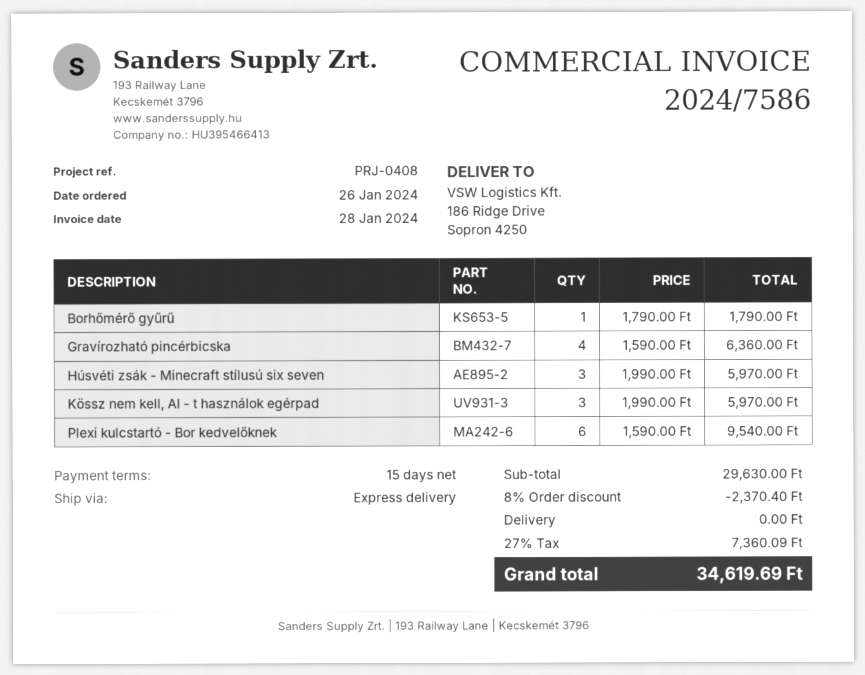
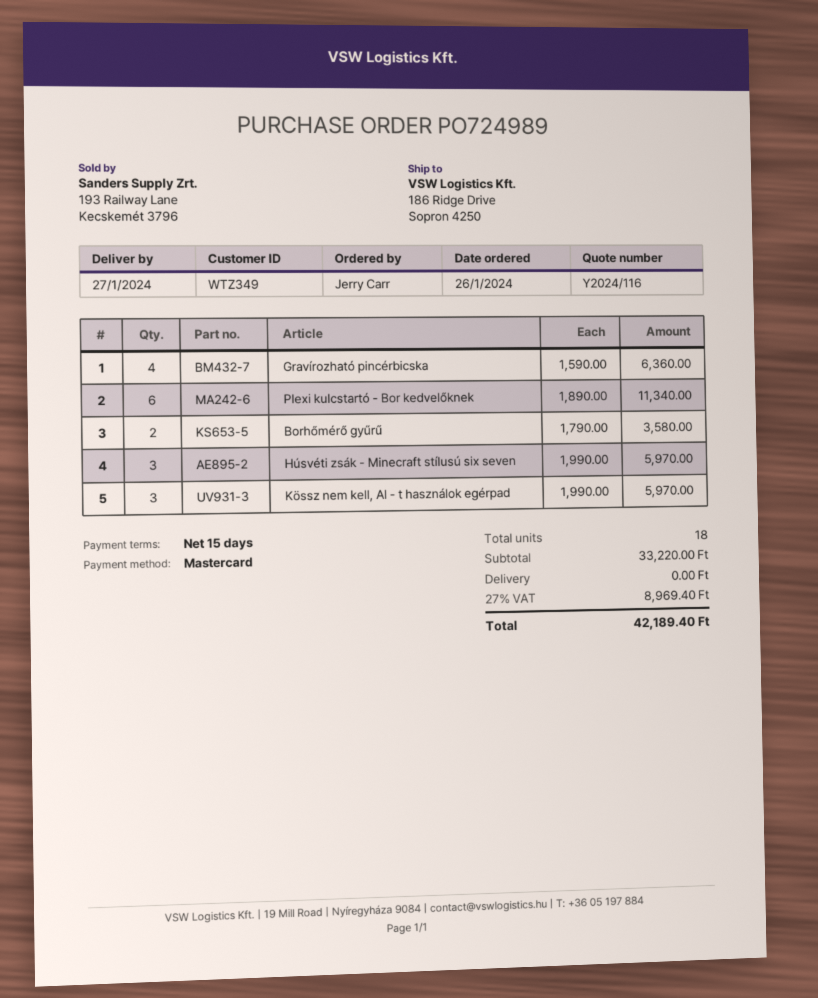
Borhőmérő gyűrű: 1 x 1790.00 = 1790.00 -> 2 x 1790.00 = 3580.00
Plexi kulcstartó - Bor kedvelőknek: 6 x 1590.00 = 9540.00 -> 6 x 1890.00 = 11340.00
subtotal: 29630.00 -> 33220.00
discount: 8% = 2370.40 -> none
tax: 27% = 7360.09 -> 27% = 8969.40
total: 34619.69 -> 42189.40

